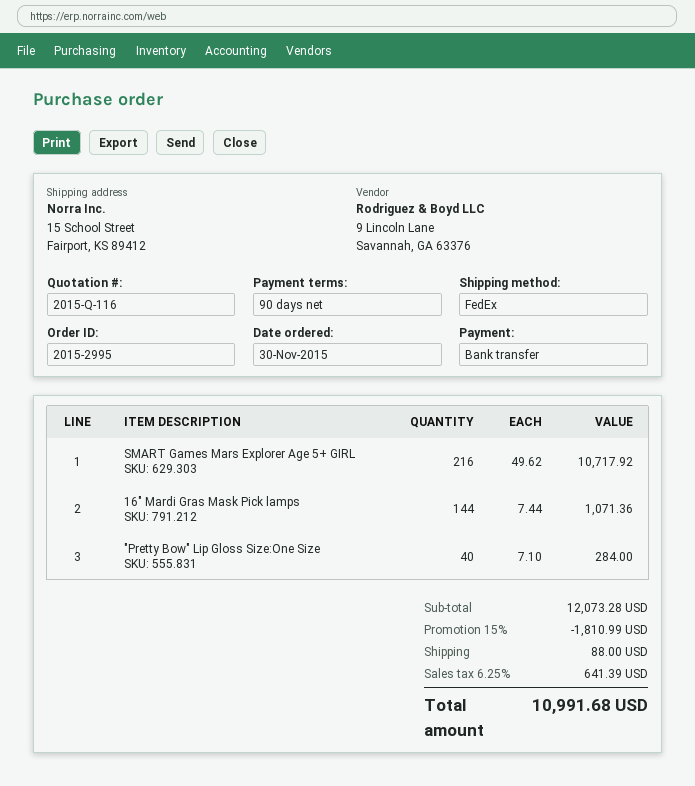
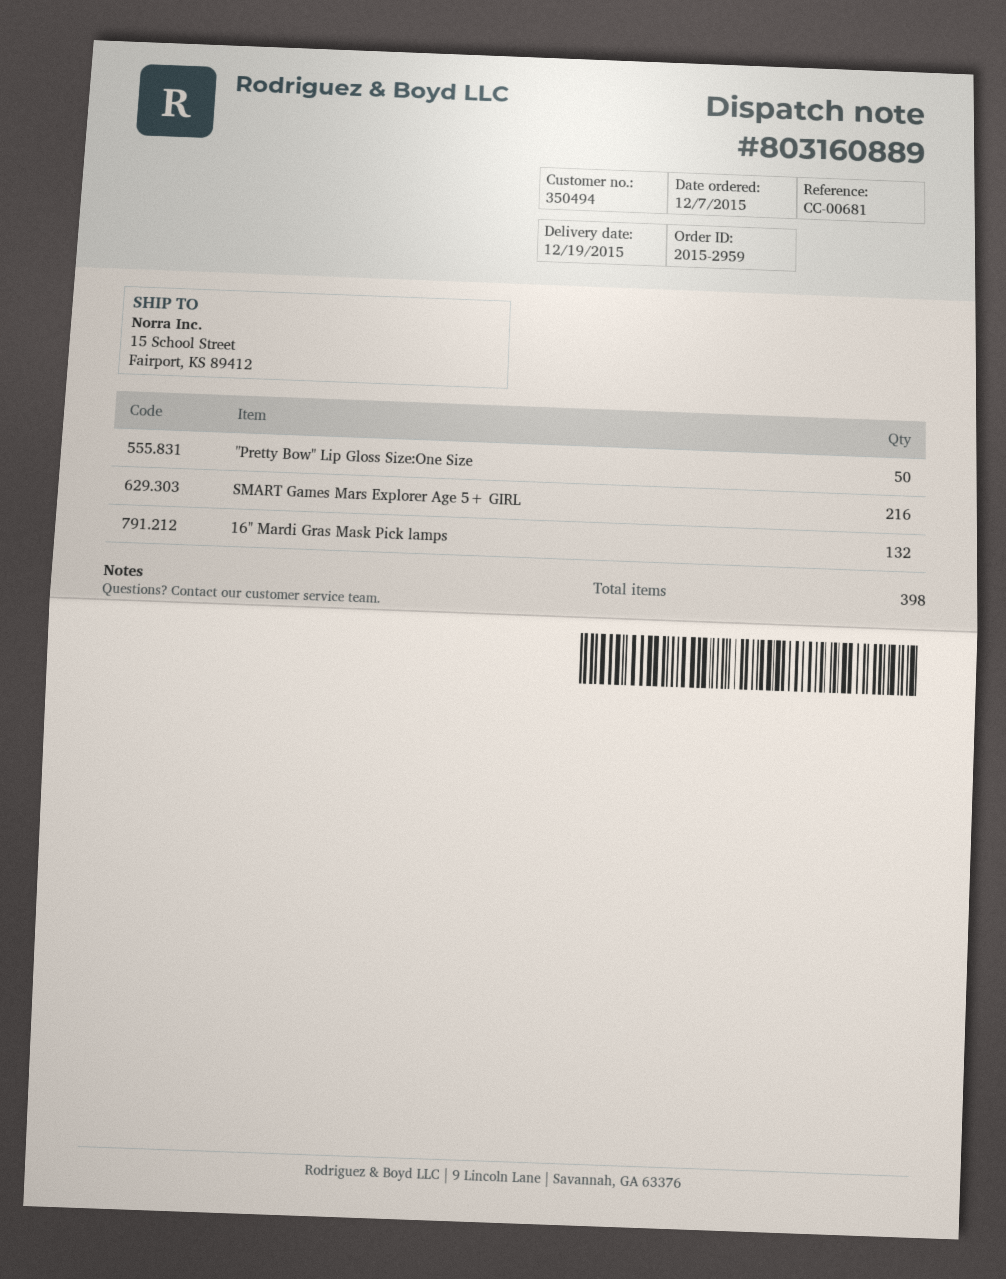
order number: 2015-2995 -> 2015-2959
order date: 2015-11-30 -> 2015-12-07
16" Mardi Gras Mask Pick lamps: 144 -> 132
"Pretty Bow" Lip Gloss Size:One Size: 40 -> 50

